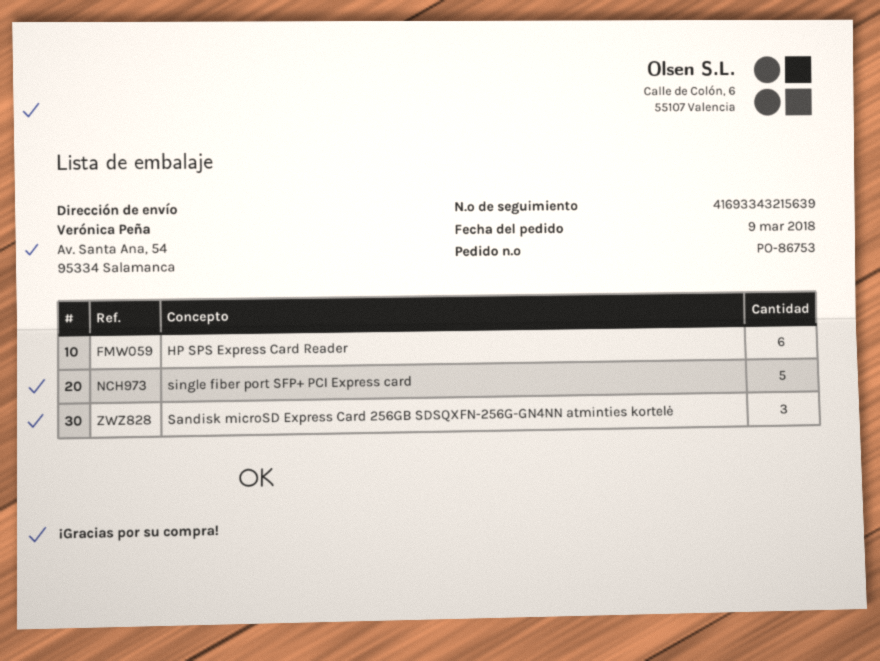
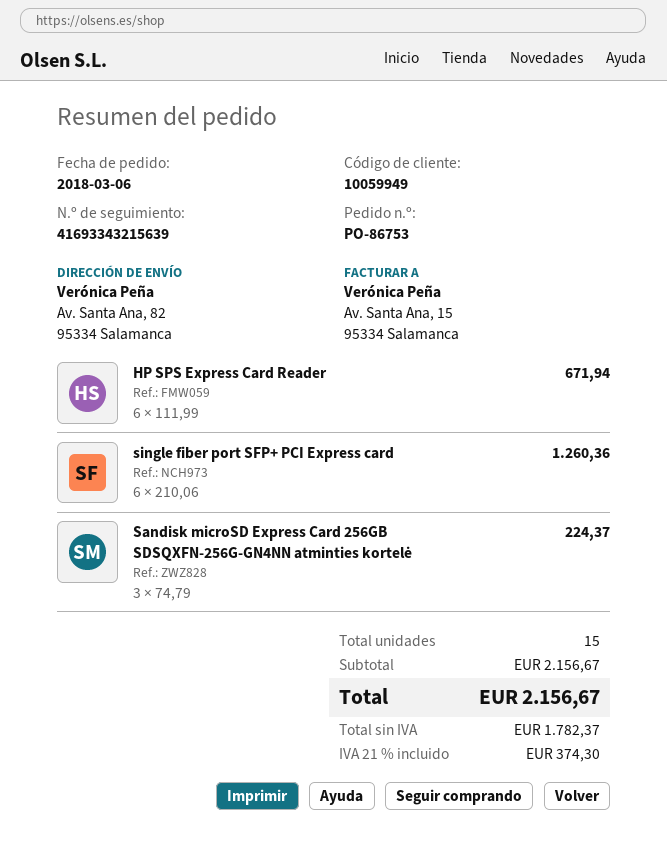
order date: 2018-03-09 -> 2018-03-06
ship to: Av. Santa Ana, 54, 95334 Salamanca -> Av. Santa Ana, 82, 95334 Salamanca
single fiber port SFP+ PCI Express card: 5 -> 6

